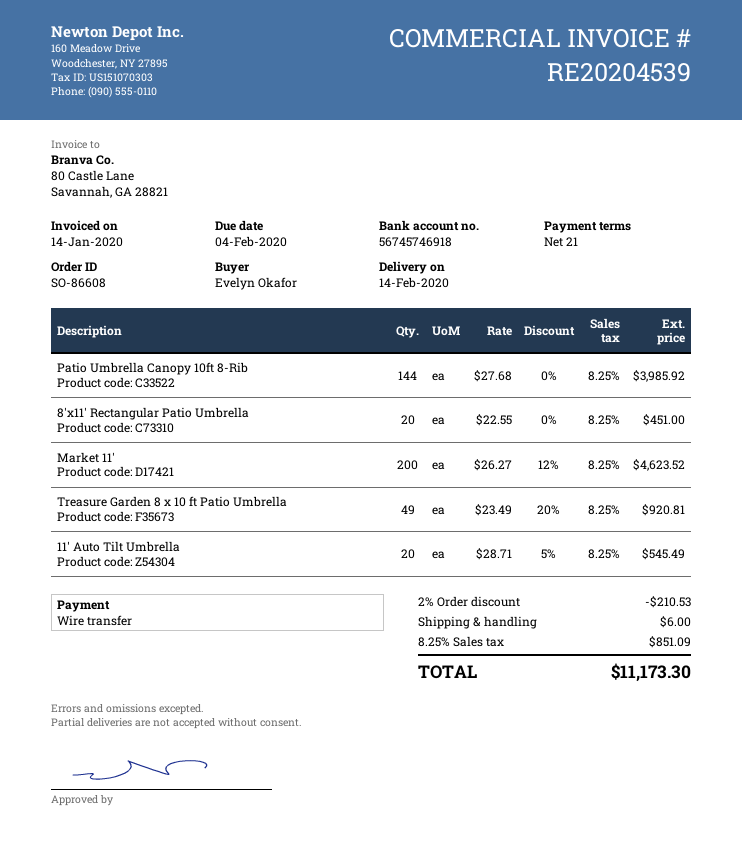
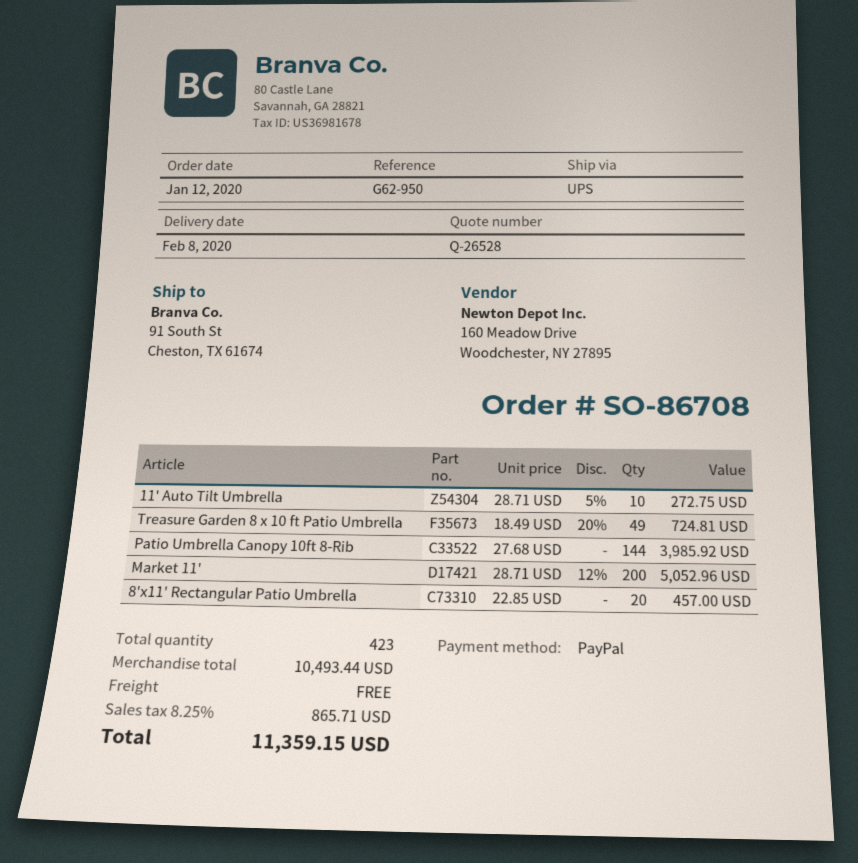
order number: SO-86608 -> SO-86708
delivery date: 2020-02-14 -> 2020-02-08
payment method: bank transfer -> PayPal
8'x11' Rectangular Patio Umbrella: 20 x 22.55 = 451.00 -> 20 x 22.85 = 457.00
Market 11': 200 x 26.27 - 12% = 4623.52 -> 200 x 28.71 - 12% = 5052.96
Treasure Garden 8 x 10 ft Patio Umbrella: 49 x 23.49 - 20% = 920.81 -> 49 x 18.49 - 20% = 724.81
11' Auto Tilt Umbrella: 20 x 28.71 - 5% = 545.49 -> 10 x 28.71 - 5% = 272.75
discount: 2% = 210.53 -> none
shipping: 6.00 -> 0.00
tax: 8.25% = 851.09 -> 8.25% = 865.71
total: 11173.30 -> 11359.15

